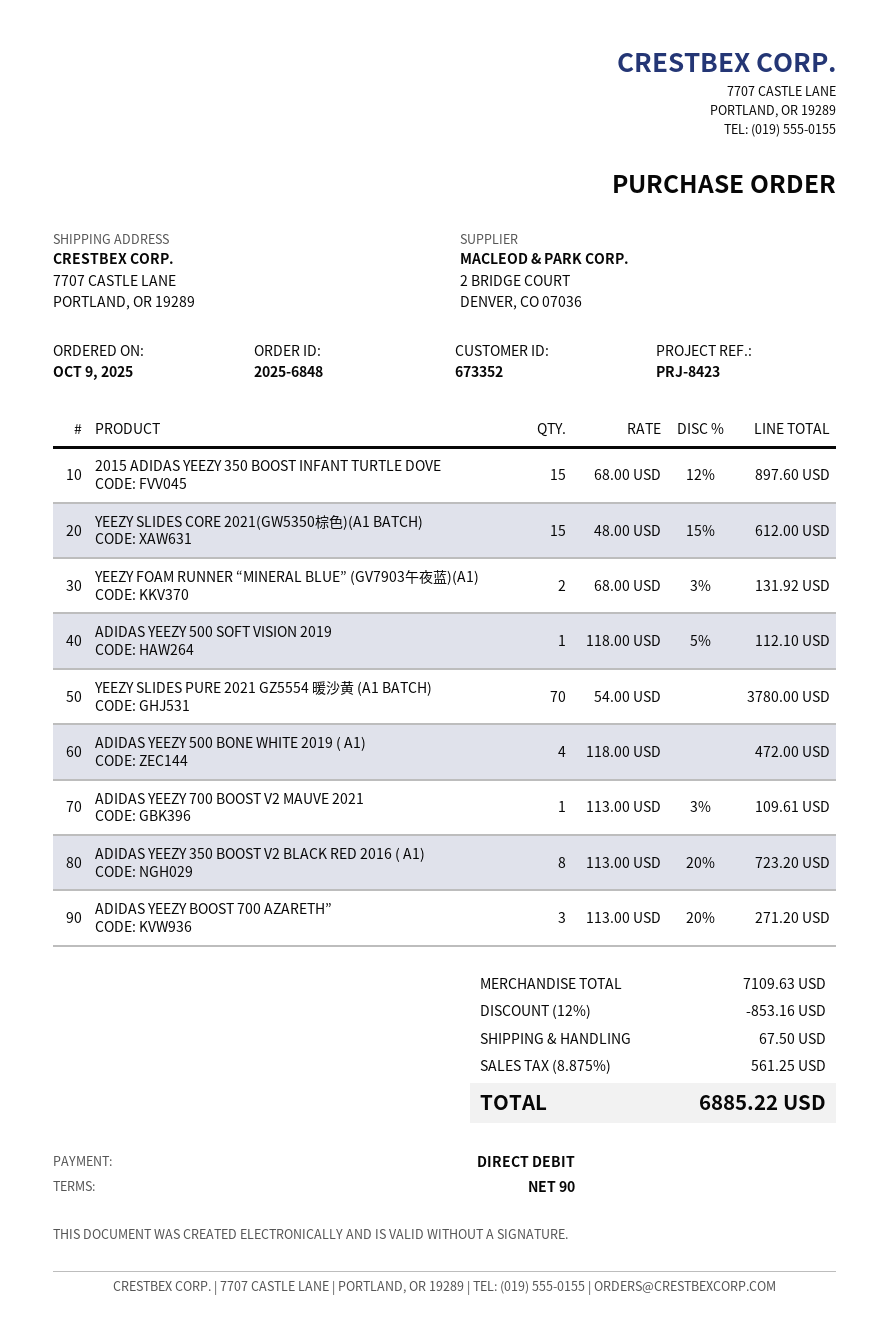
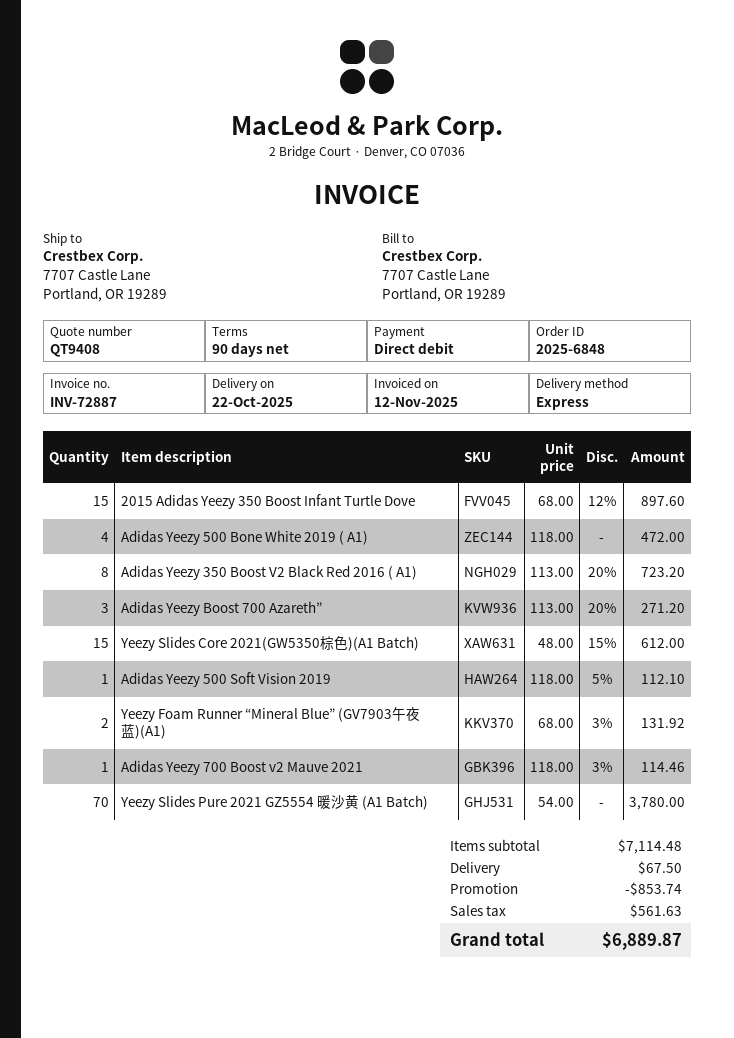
ADIDAS YEEZY 700 BOOST V2 MAUVE 2021: 1 x 113.00 - 3% = 109.61 -> 1 x 118.00 - 3% = 114.46
subtotal: 7109.63 -> 7114.48
discount: 853.16 -> 853.74
tax: 561.25 -> 561.63
total: 6885.22 -> 6889.87

